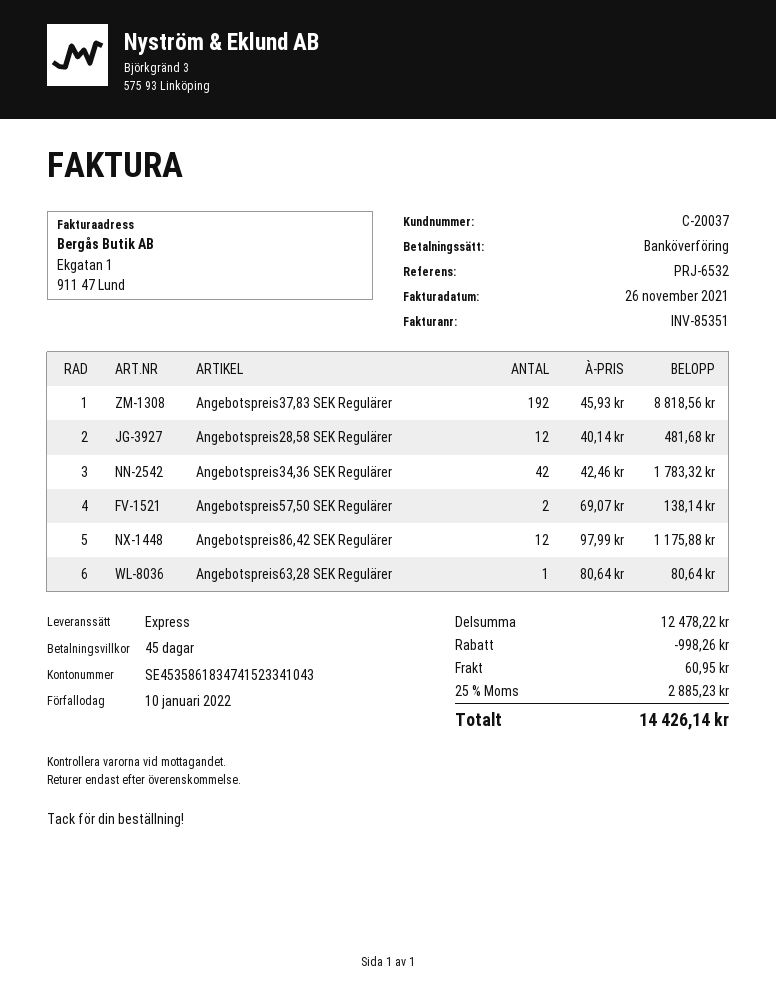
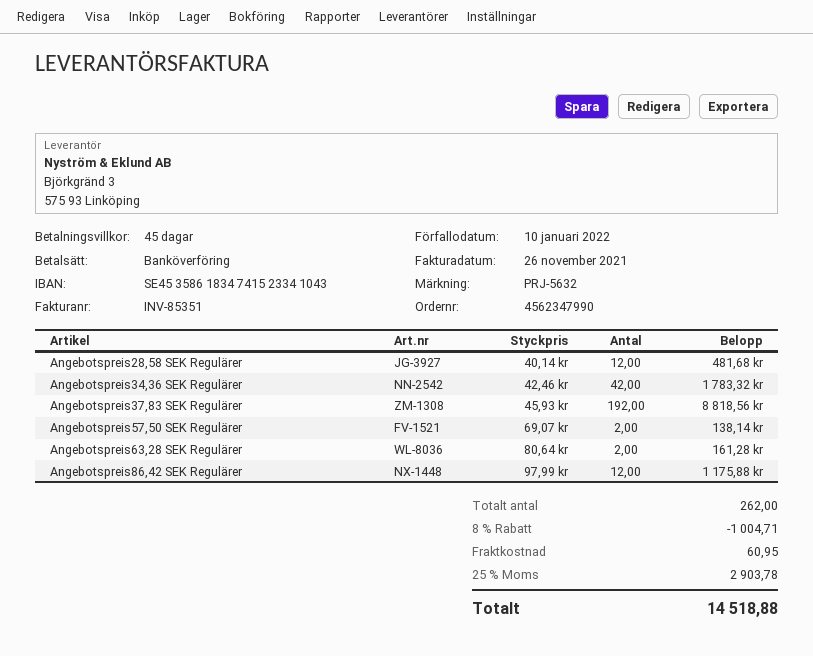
reference: PRJ-6532 -> PRJ-5632
Angebotspreis63,28 SEK Regulärer: 1 x 80.64 = 80.64 -> 2 x 80.64 = 161.28
discount: 998.26 -> 1004.71
tax: 25% = 2885.23 -> 25% = 2903.78
total: 14426.14 -> 14518.88

